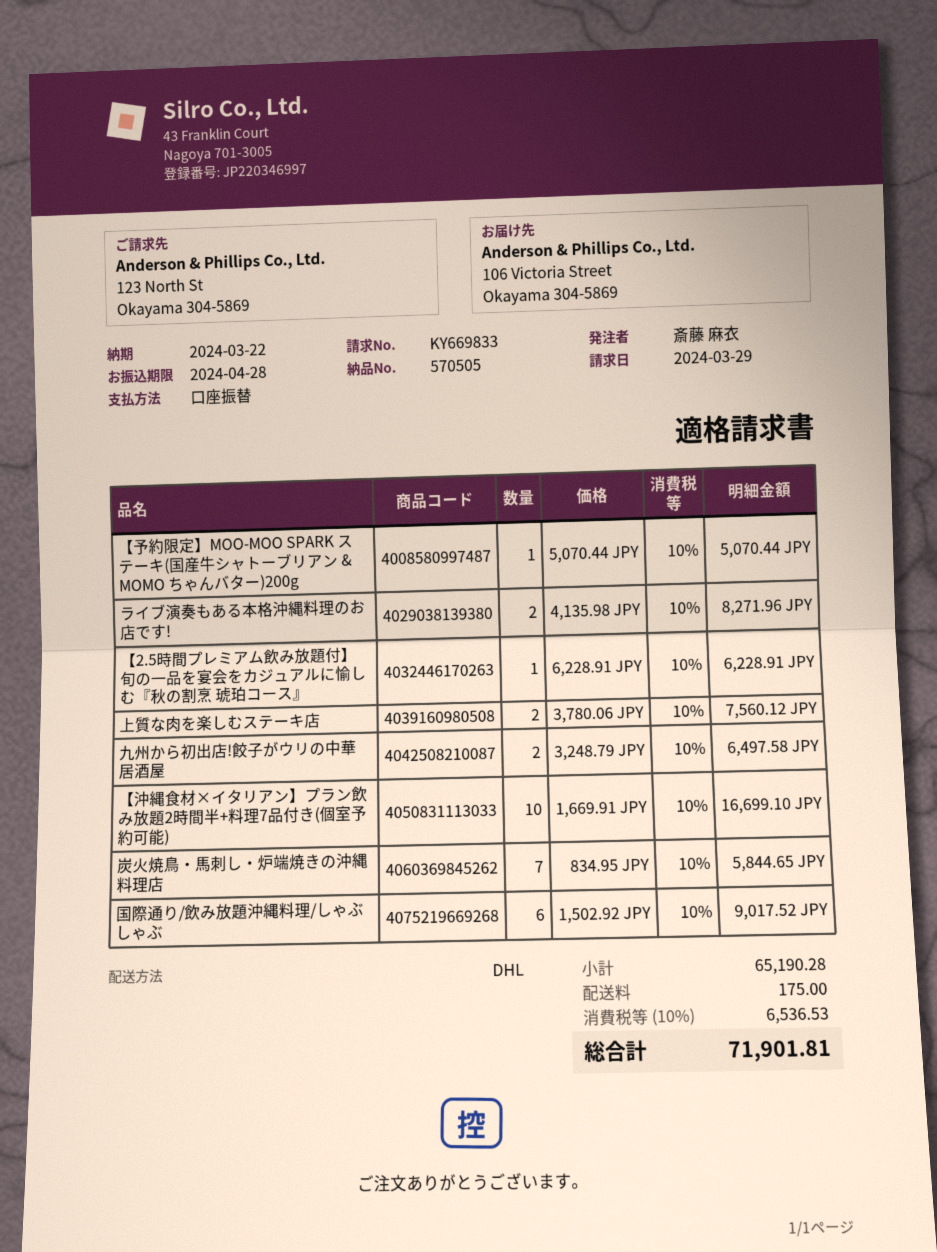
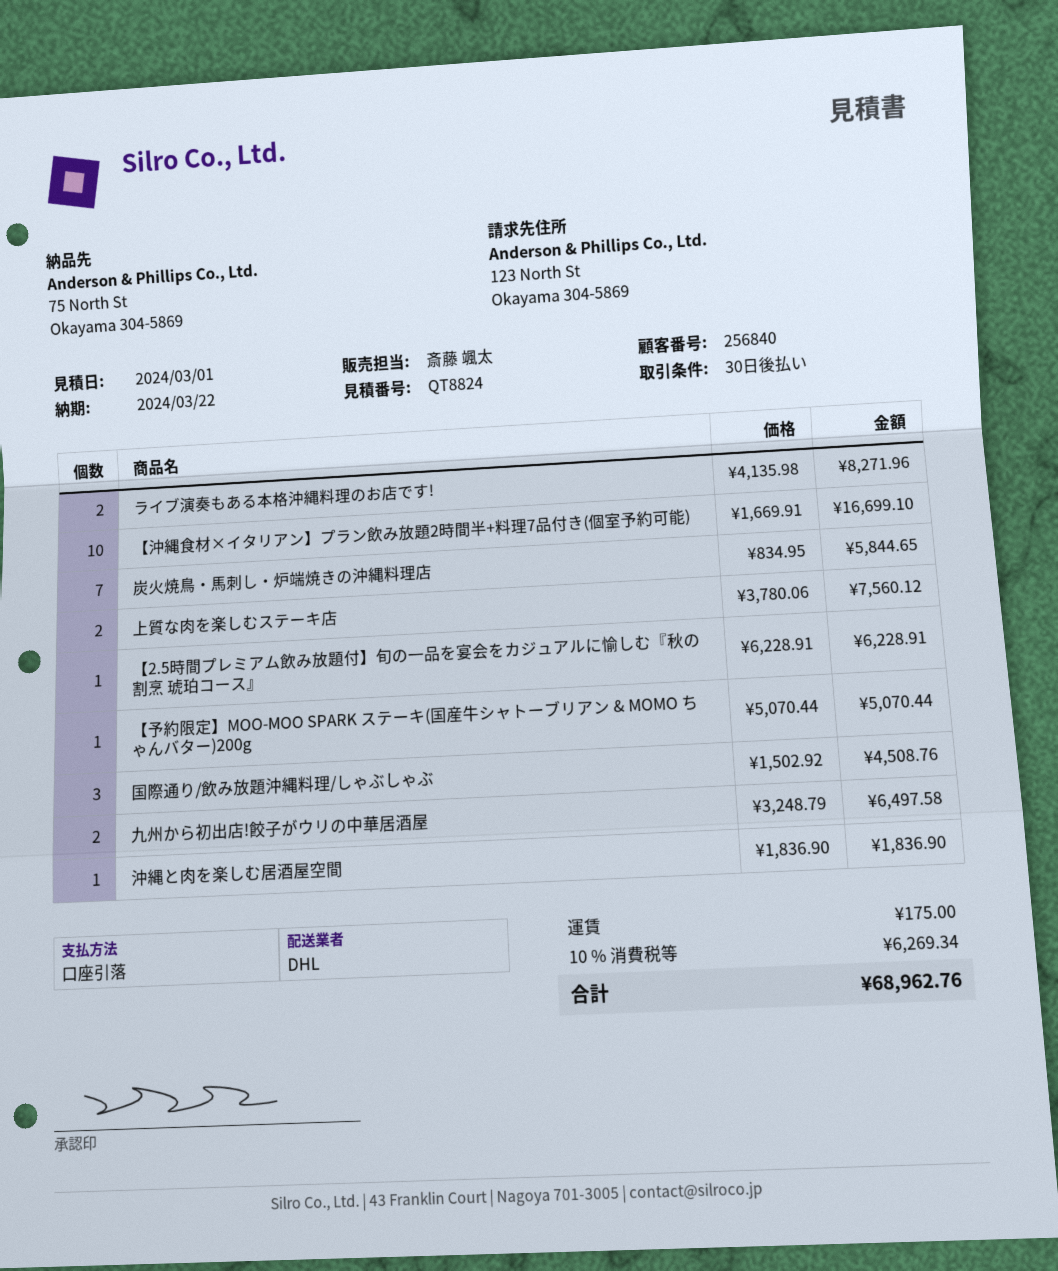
ship to: 106 Victoria Street, Okayama 304-5869 -> 75 North St, Okayama 304-5869
国際通り/飲み放題沖縄料理/しゃぶしゃぶ: 6 x 1502.92 = 9017.52 -> 3 x 1502.92 = 4508.76
沖縄と肉を楽しむ居酒屋空間: none -> 1 x 1836.90 = 1836.90
tax: 10% = 6536.53 -> 10% = 6269.34
total: 71901.81 -> 68962.76

